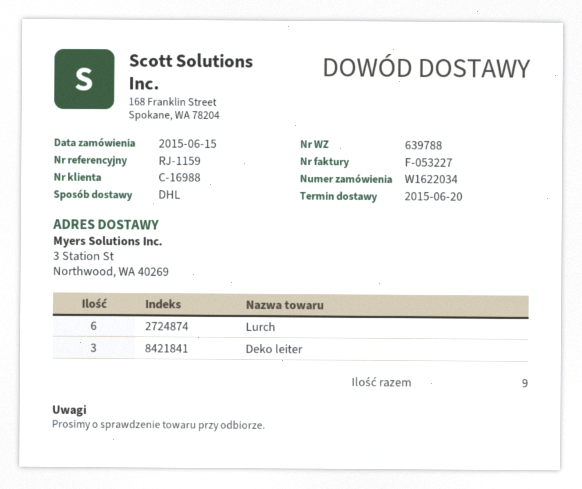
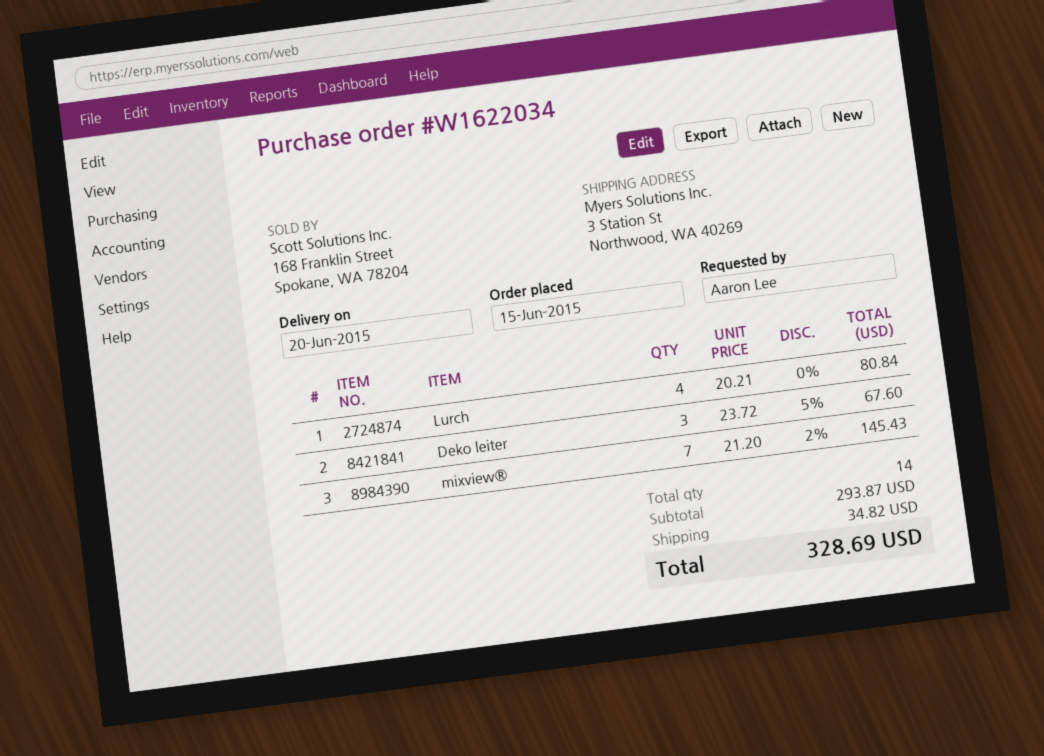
Lurch: 6 -> 4
mixview®: none -> 7
total quantity: 9 -> 14

